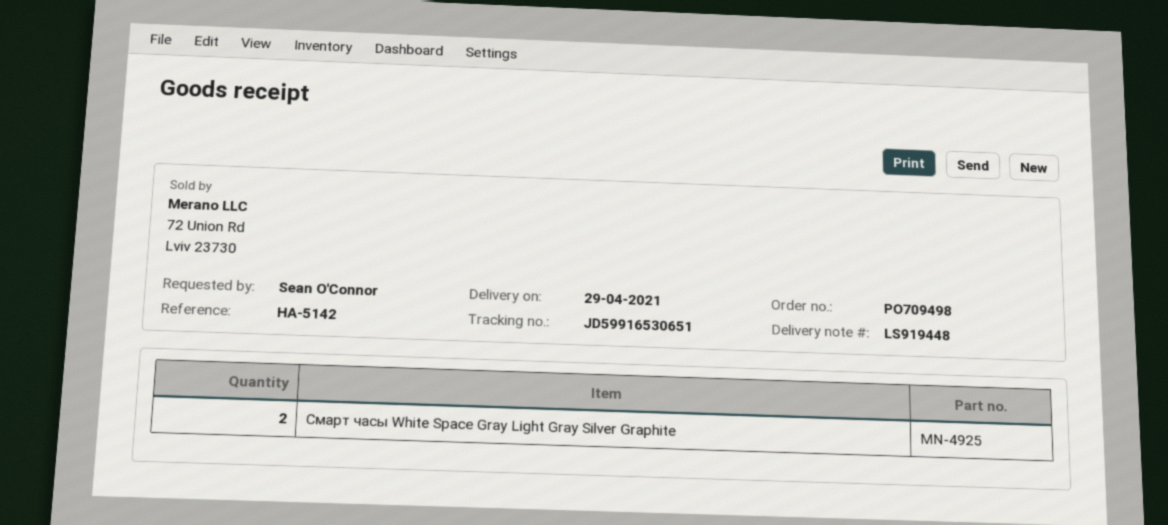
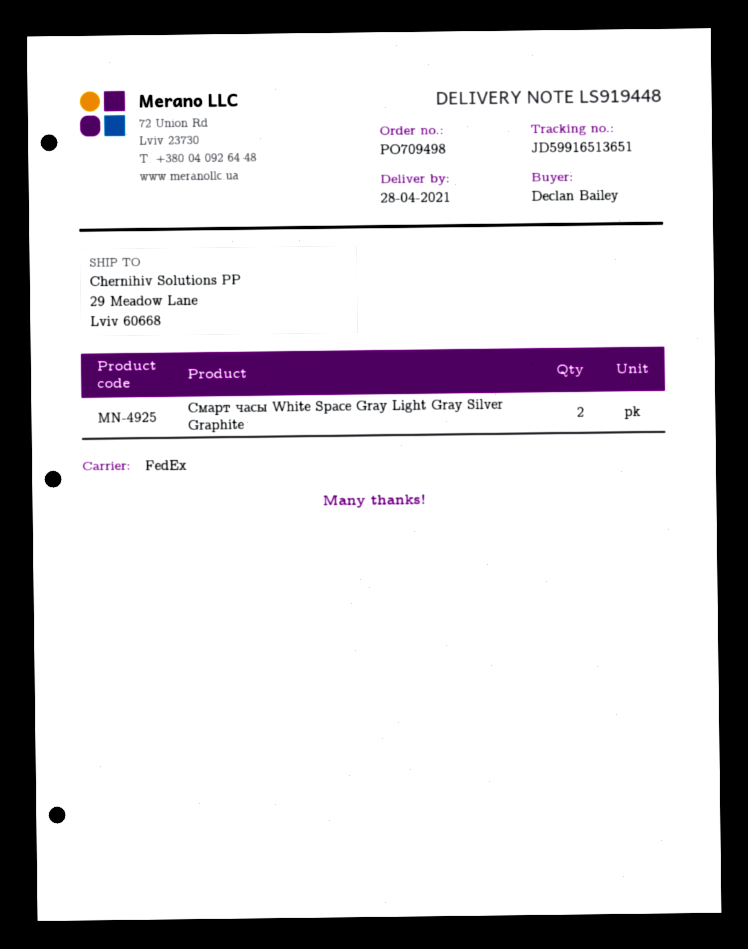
delivery date: 2021-04-29 -> 2021-04-28
ordered by: Sean O'Connor -> Declan Bailey
tracking number: JD59916530651 -> JD59916513651

